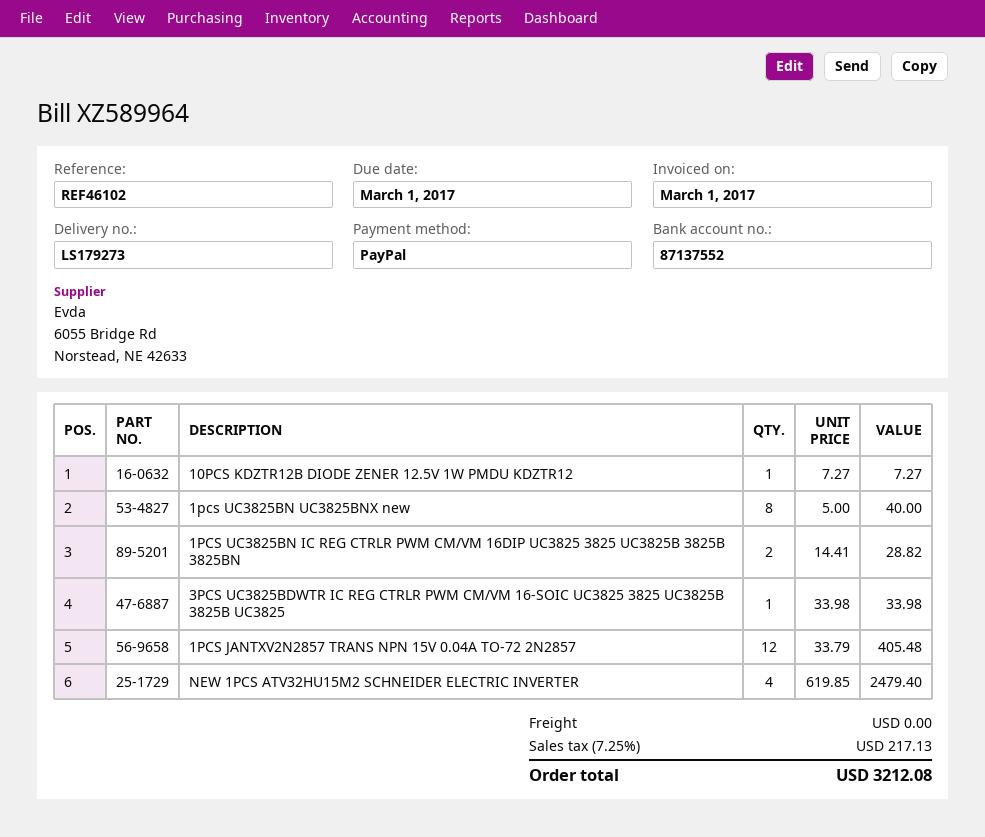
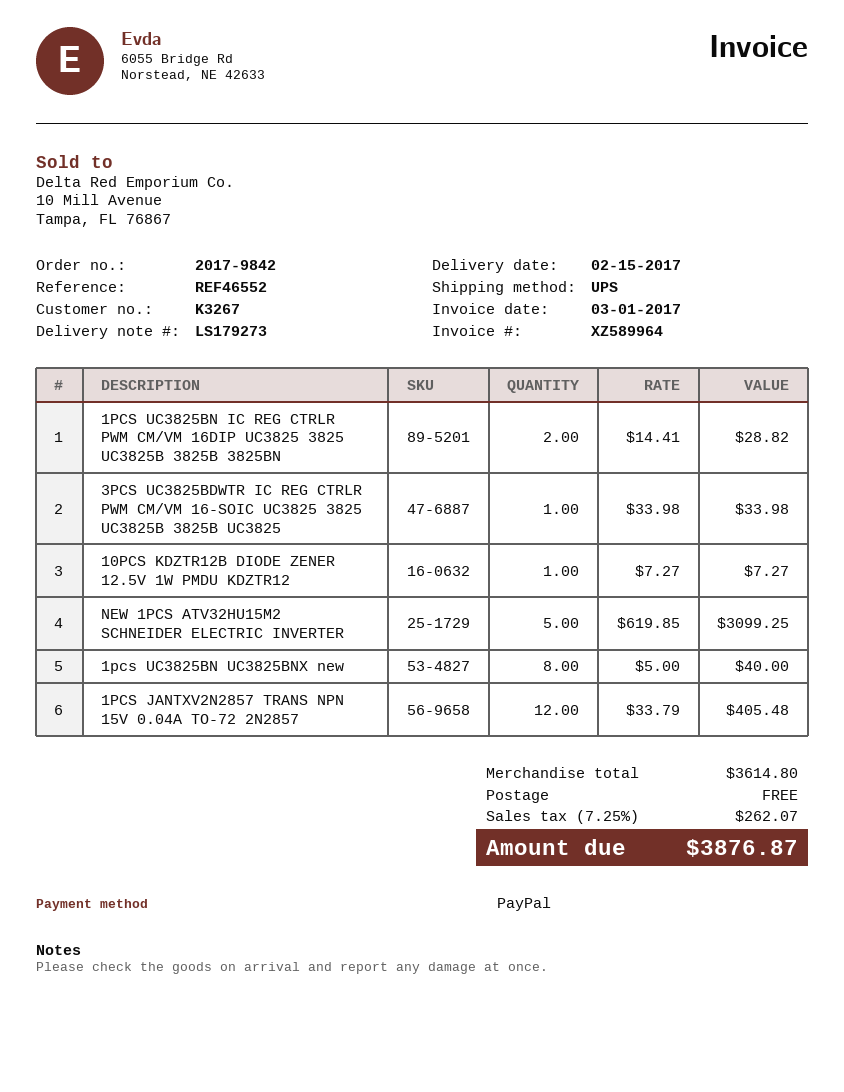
reference: REF46102 -> REF46552
NEW 1PCS ATV32HU15M2 SCHNEIDER ELECTRIC INVERTER: 4 x 619.85 = 2479.40 -> 5 x 619.85 = 3099.25
tax: 7.25% = 217.13 -> 7.25% = 262.07
total: 3212.08 -> 3876.87

